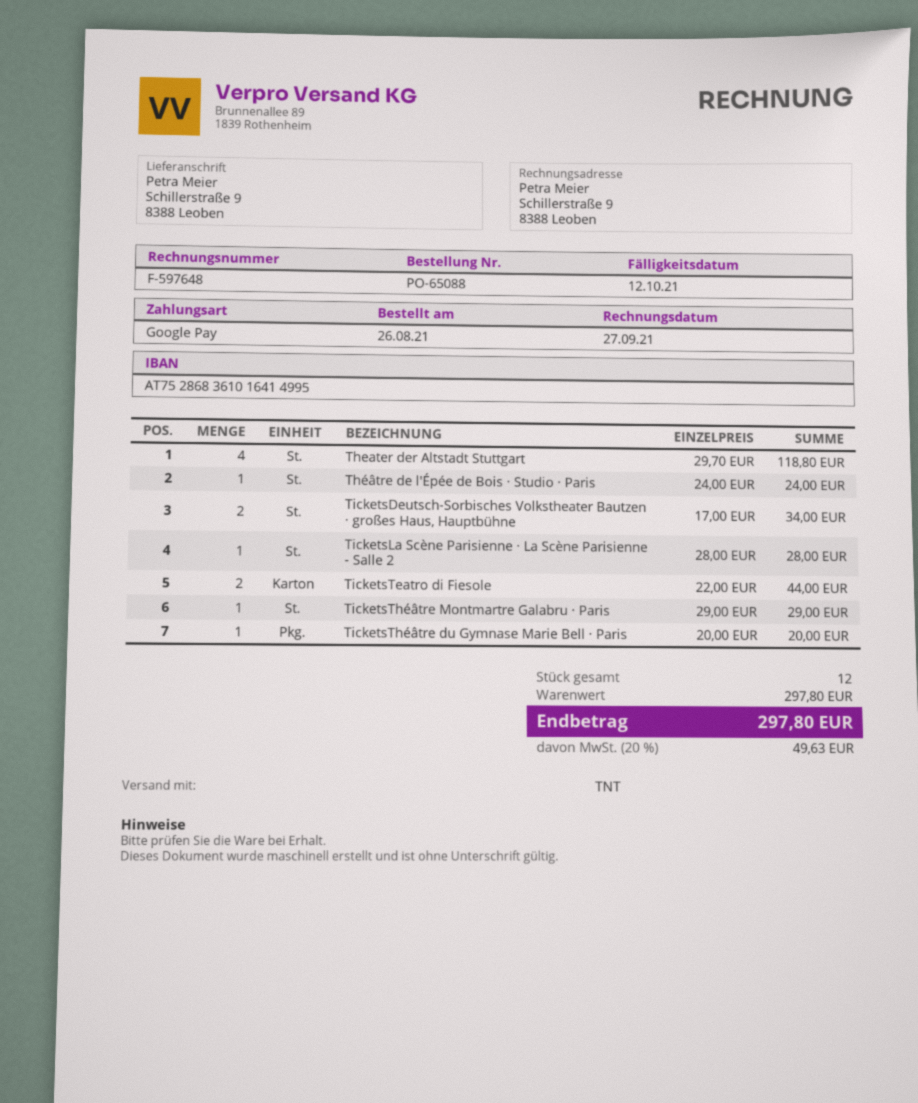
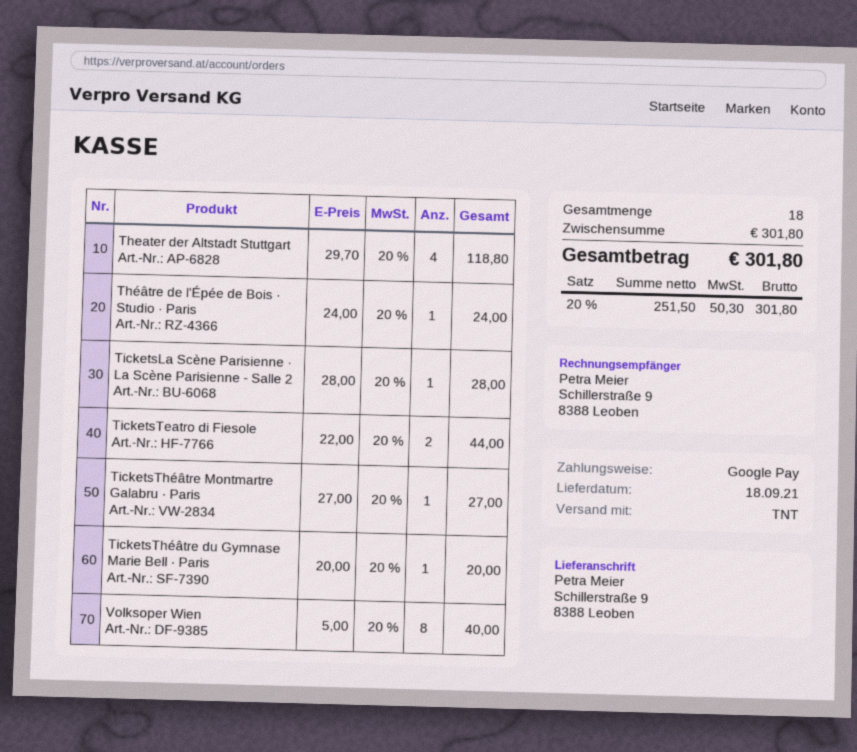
TicketsDeutsch-Sorbisches Volkstheater Bautzen · großes Haus, Hauptbühne: 2 x 17.00 = 34.00 -> none
TicketsThéâtre Montmartre Galabru · Paris: 1 x 29.00 = 29.00 -> 1 x 27.00 = 27.00
Volksoper Wien: none -> 8 x 5.00 = 40.00
total quantity: 12 -> 18
subtotal: 297.80 -> 301.80
tax: 20% = 49.63 -> 20% = 50.30
total: 297.80 -> 301.80

